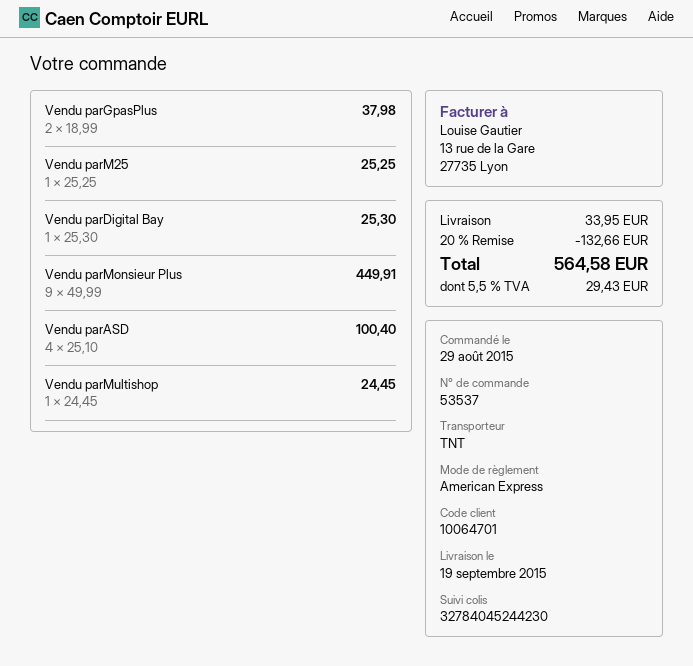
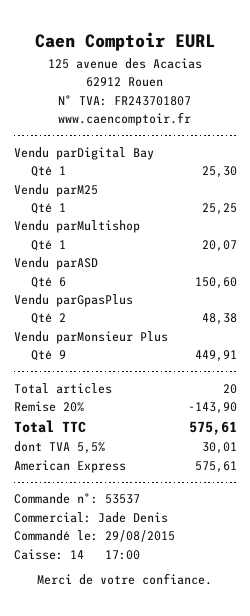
Vendu parGpasPlus: 2 for 37.98 -> 2 for 48.38
Vendu parASD: 4 for 100.40 -> 6 for 150.60
Vendu parMultishop: 1 for 24.45 -> 1 for 20.07
discount: 20% = 132.66 -> 20% = 143.90
shipping: 33.95 -> none
tax: 5.5% = 29.43 -> 5.5% = 30.01
total: 564.58 -> 575.61

